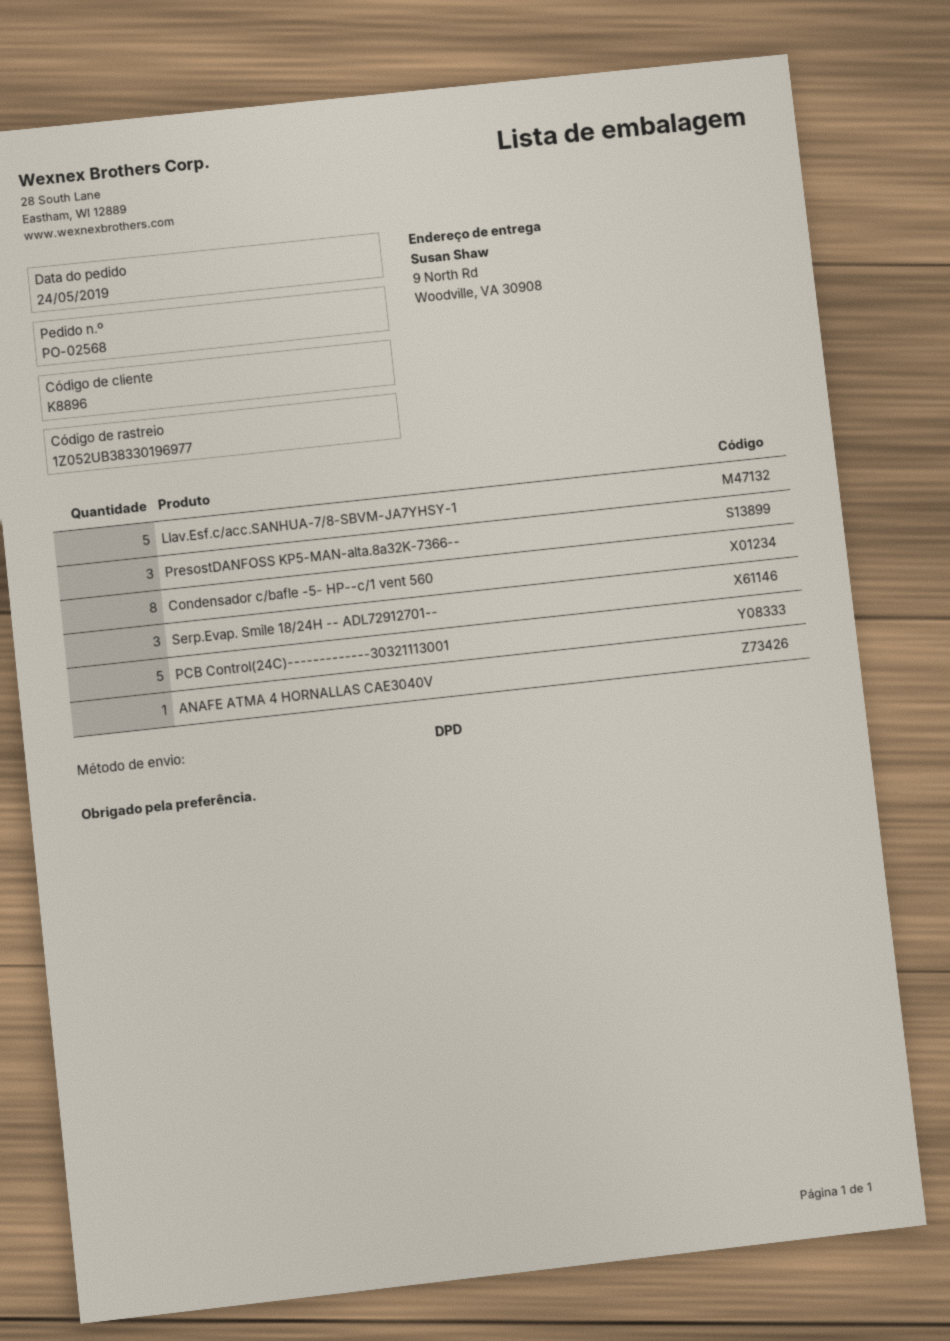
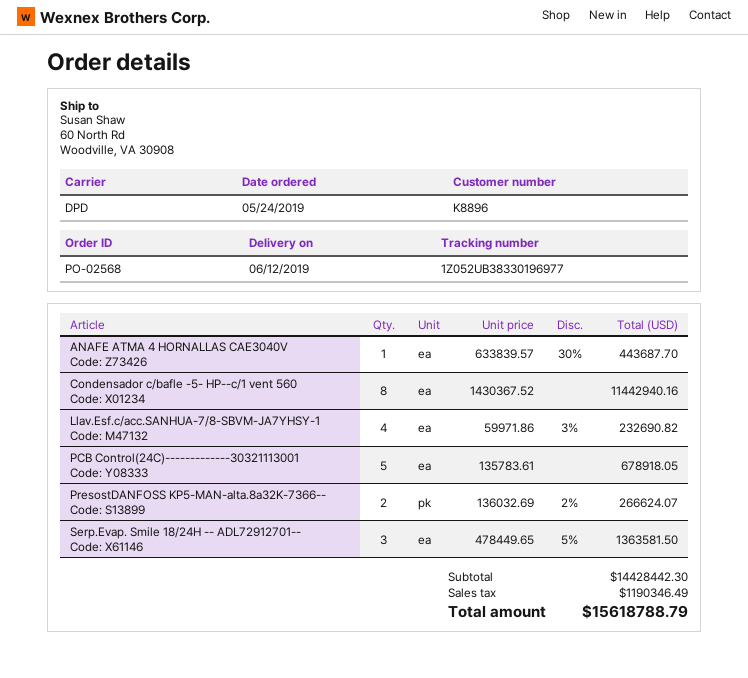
ship to: 9 North Rd, Woodville, VA 30908 -> 60 North Rd, Woodville, VA 30908
Llav.Esf.c/acc.SANHUA-7/8-SBVM-JA7YHSY-1: 5 -> 4
PresostDANFOSS KP5-MAN-alta.8a32K-7366--: 3 -> 2

